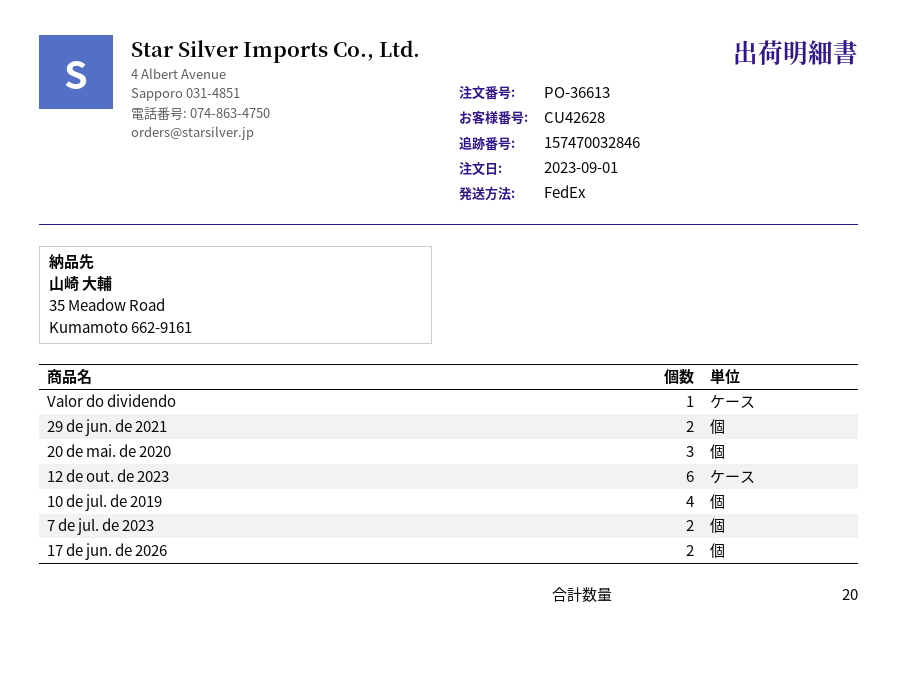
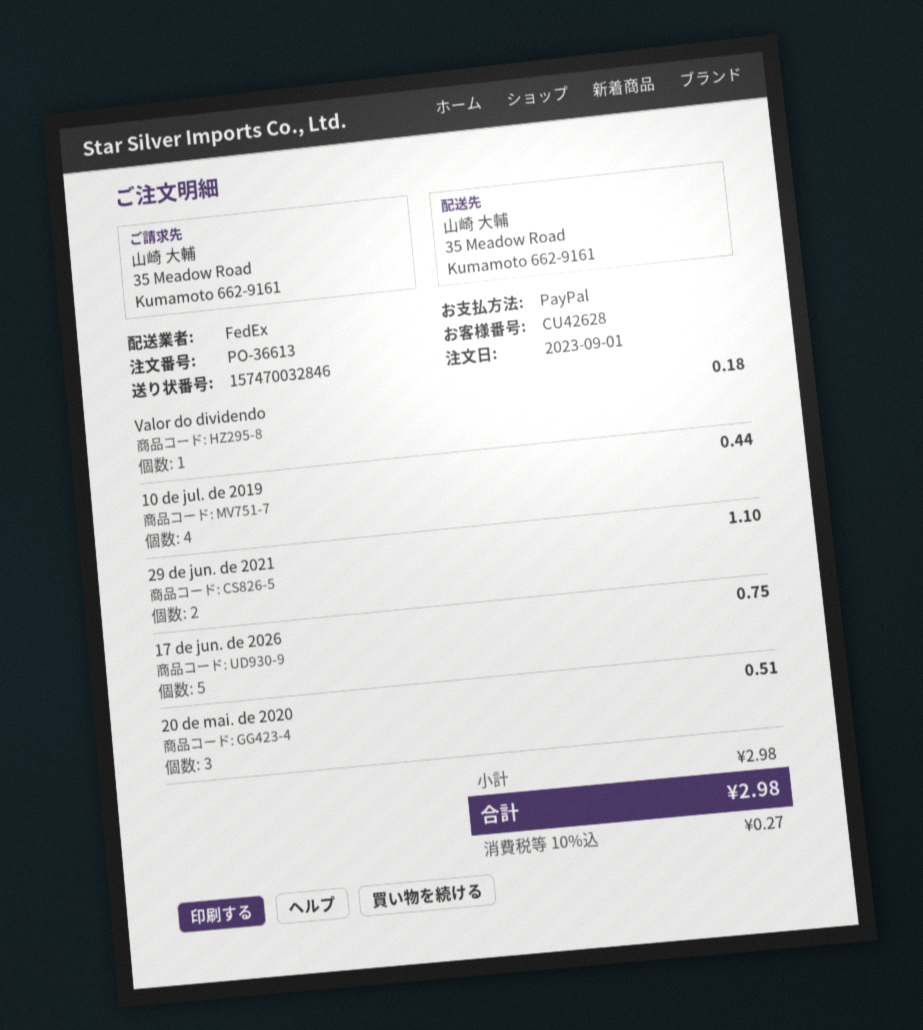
12 de out. de 2023: 6 -> none
7 de jul. de 2023: 2 -> none
17 de jun. de 2026: 2 -> 5

